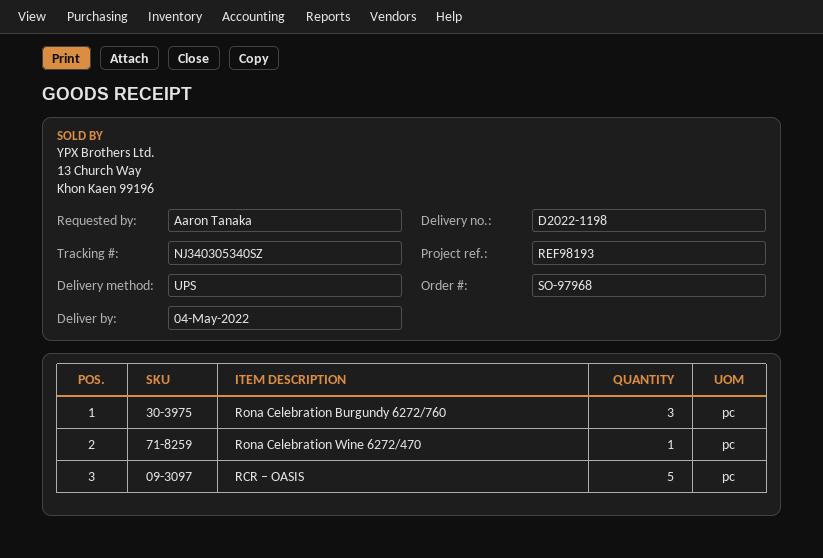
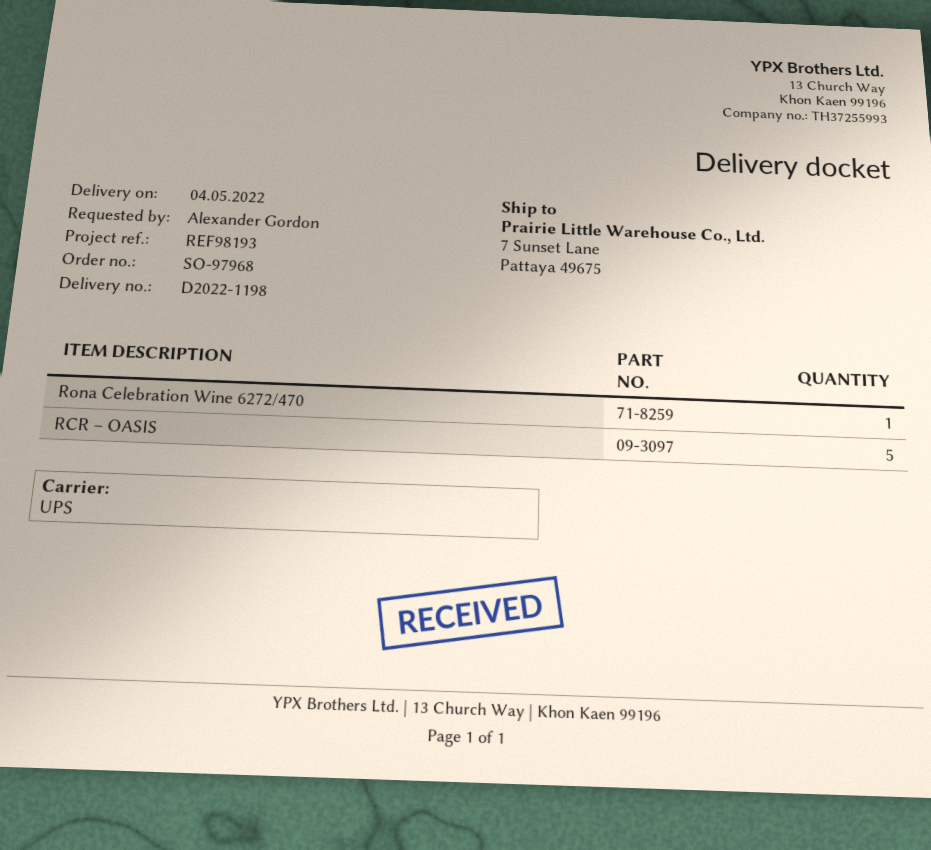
ordered by: Aaron Tanaka -> Alexander Gordon
Rona Celebration Burgundy 6272/760: 3 -> none

